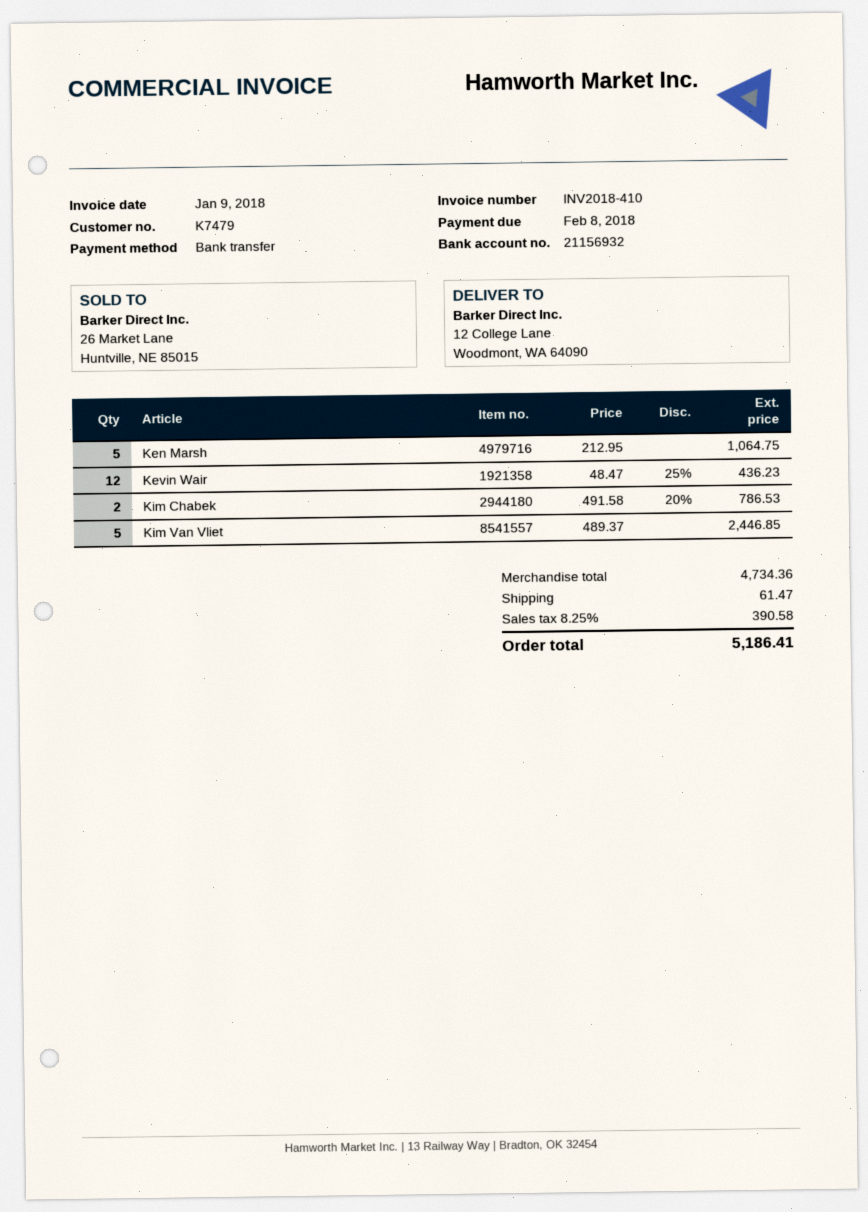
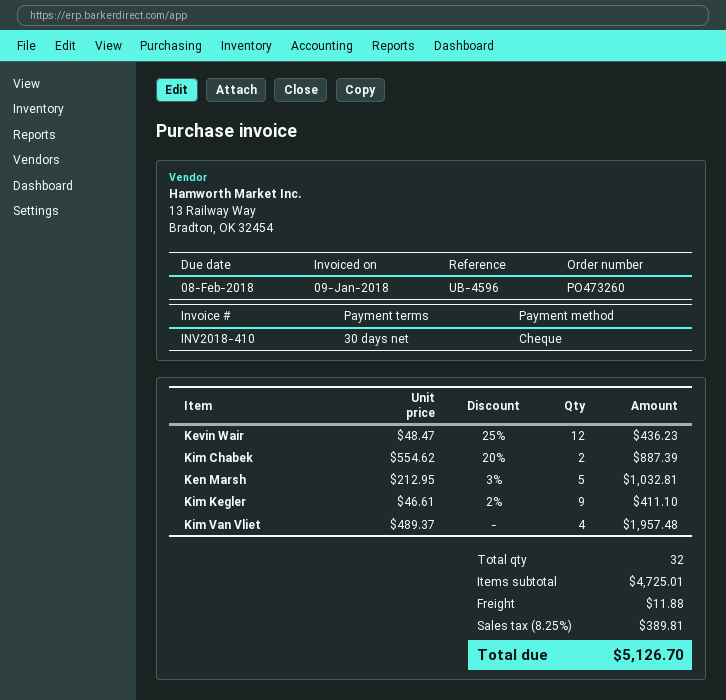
payment method: bank transfer -> cheque
Ken Marsh: 5 x 212.95 = 1064.75 -> 5 x 212.95 - 3% = 1032.81
Kim Chabek: 2 x 491.58 - 20% = 786.53 -> 2 x 554.62 - 20% = 887.39
Kim Van Vliet: 5 x 489.37 = 2446.85 -> 4 x 489.37 = 1957.48
Kim Kegler: none -> 9 x 46.61 - 2% = 411.10
subtotal: 4734.36 -> 4725.01
shipping: 61.47 -> 11.88
tax: 8.25% = 390.58 -> 8.25% = 389.81
total: 5186.41 -> 5126.70

